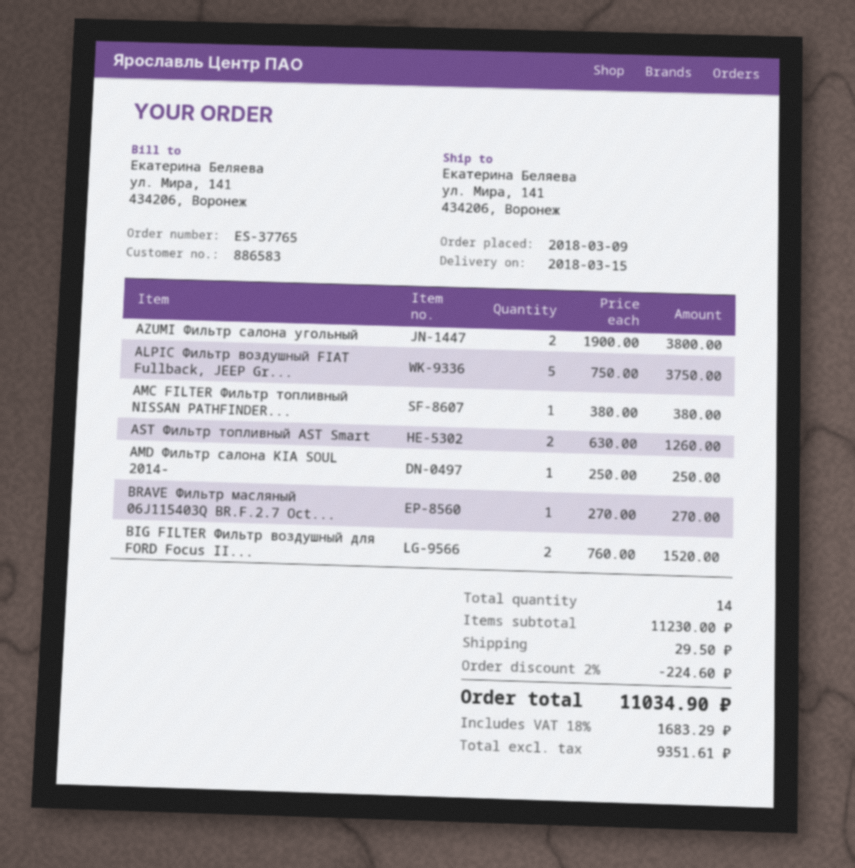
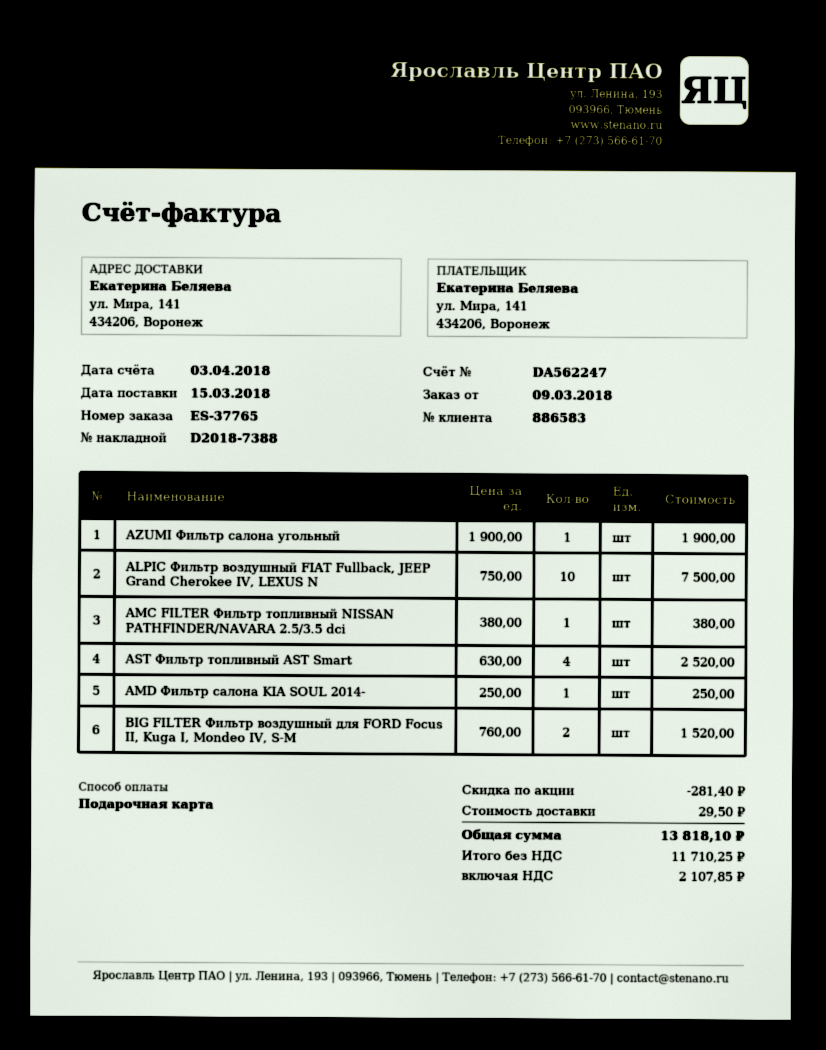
AZUMI Фильтр салона угольный: 2 x 1900.00 = 3800.00 -> 1 x 1900.00 = 1900.00
ALPIC Фильтр воздушный FIAT Fullback, JEEP Gr...: 5 x 750.00 = 3750.00 -> 10 x 750.00 = 7500.00
AST Фильтр топливный AST Smart: 2 x 630.00 = 1260.00 -> 4 x 630.00 = 2520.00
BRAVE Фильтр масляный 06J115403Q BR.F.2.7 Oct...: 1 x 270.00 = 270.00 -> none
discount: 224.60 -> 281.40
net: 9351.61 -> 11710.25
tax: 1683.29 -> 2107.85
total: 11034.90 -> 13818.10

